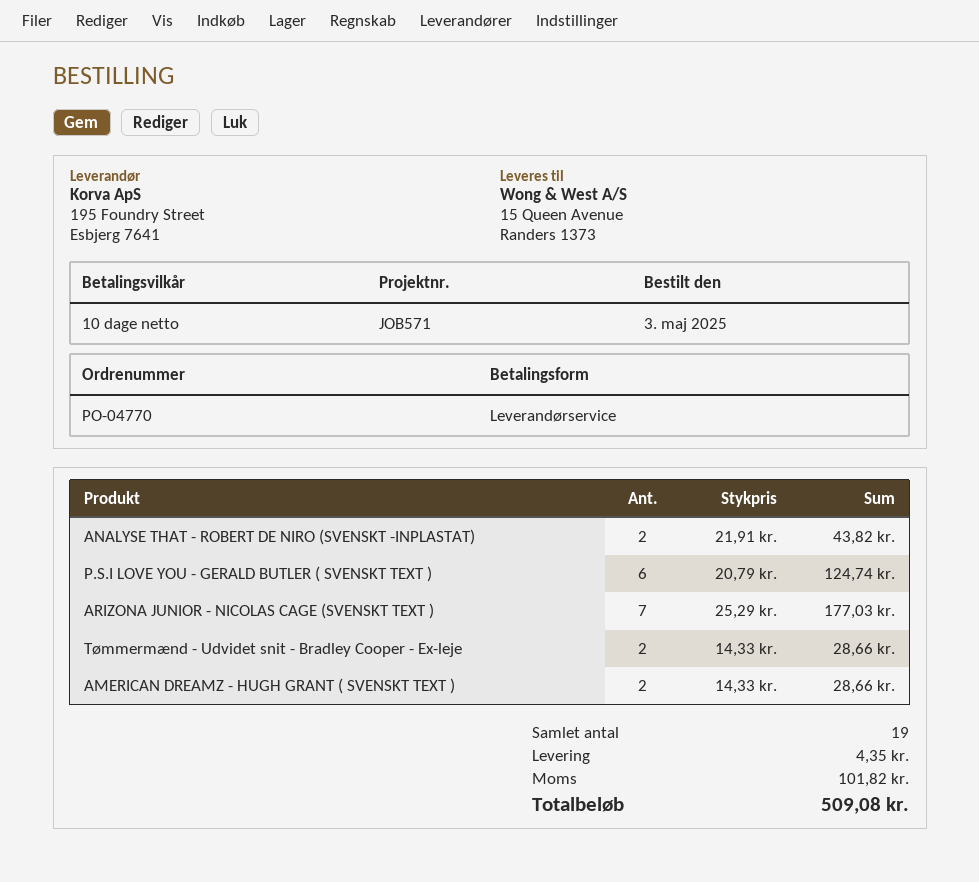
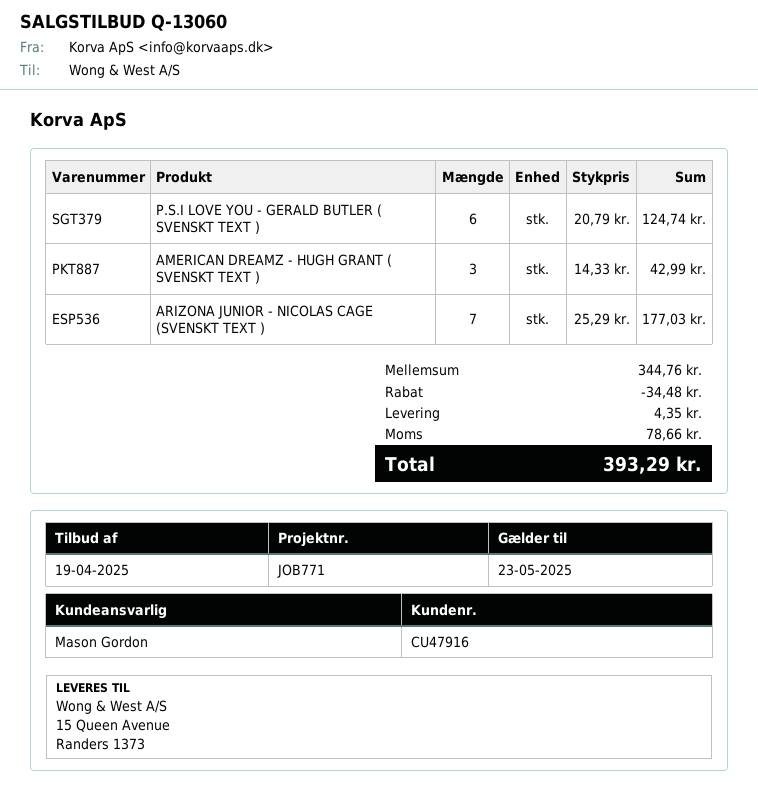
reference: JOB571 -> JOB771
ANALYSE THAT - ROBERT DE NIRO (SVENSKT -INPLASTAT): 2 x 21.91 = 43.82 -> none
Tømmermænd - Udvidet snit - Bradley Cooper - Ex-leje: 2 x 14.33 = 28.66 -> none
AMERICAN DREAMZ - HUGH GRANT ( SVENSKT TEXT ): 2 x 14.33 = 28.66 -> 3 x 14.33 = 42.99
discount: none -> 34.48
tax: 101.82 -> 78.66
total: 509.08 -> 393.29

